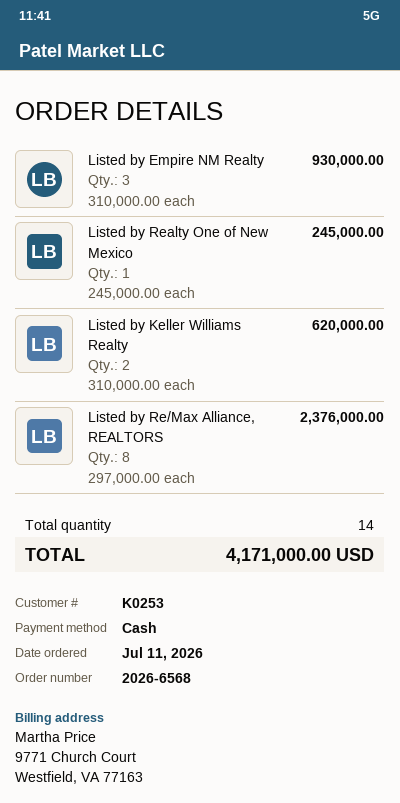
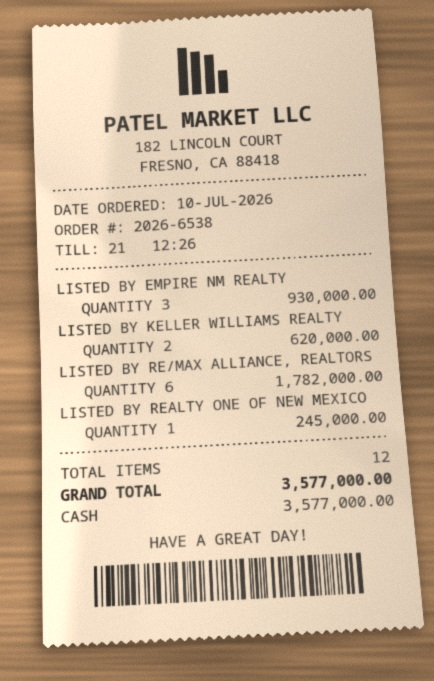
order number: 2026-6568 -> 2026-6538
order date: 2026-07-11 -> 2026-07-10
Listed by Re/Max Alliance, REALTORS: 8 for 2376000.00 -> 6 for 1782000.00
total quantity: 14 -> 12
total: 4171000.00 -> 3577000.00

